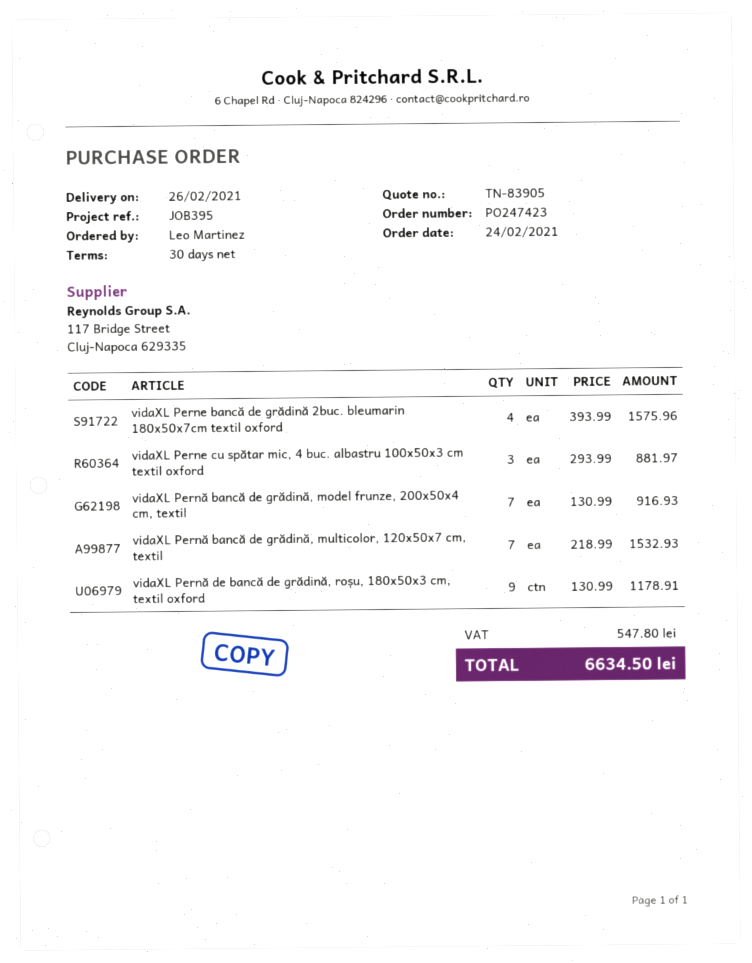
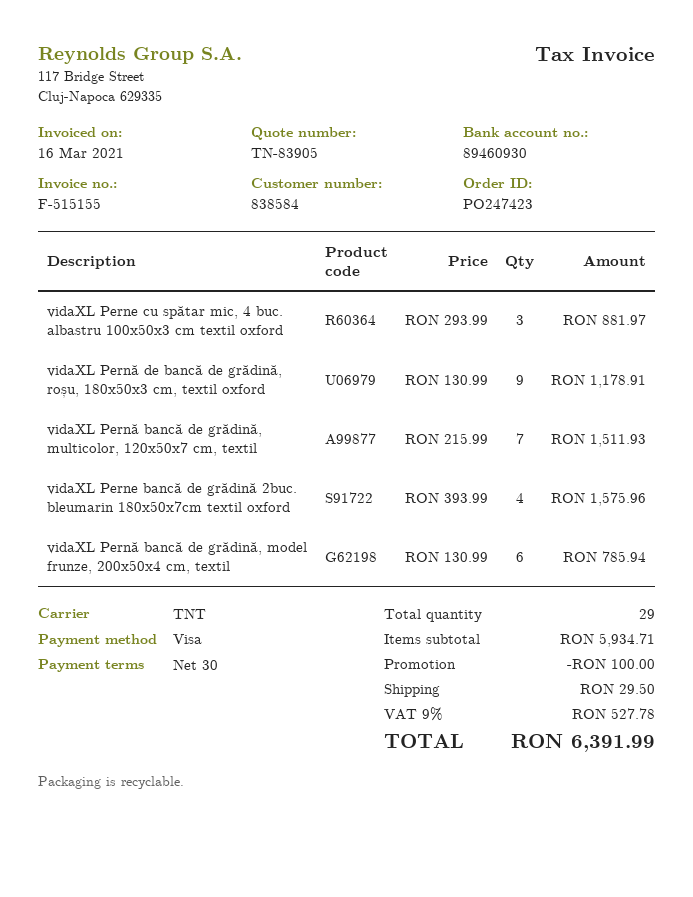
vidaXL Pernă bancă de grădină, model frunze, 200x50x4 cm, textil: 7 x 130.99 = 916.93 -> 6 x 130.99 = 785.94
vidaXL Pernă bancă de grădină, multicolor, 120x50x7 cm, textil: 7 x 218.99 = 1532.93 -> 7 x 215.99 = 1511.93
discount: none -> 100.00
shipping: none -> 29.50
tax: 547.80 -> 527.78
total: 6634.50 -> 6391.99

